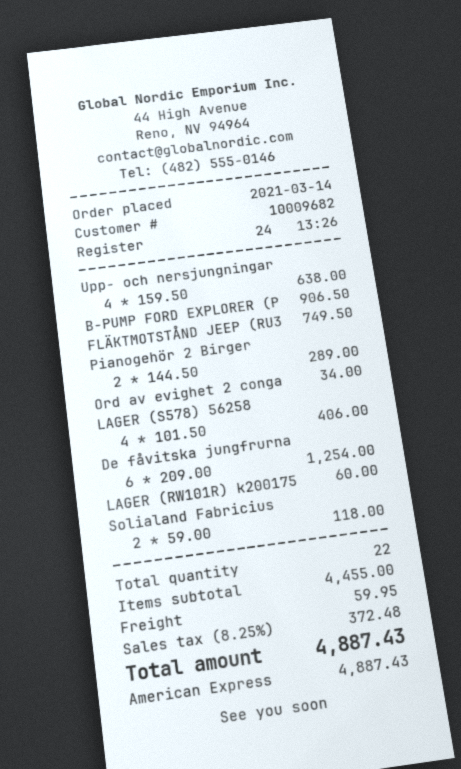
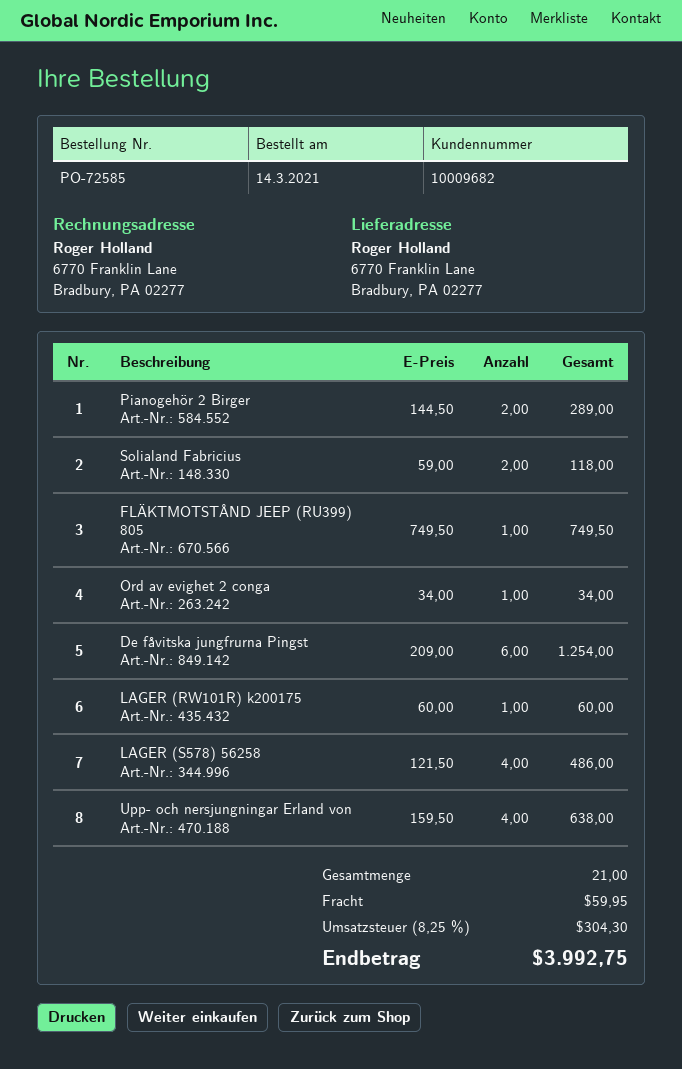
B-PUMP FORD EXPLORER (P: 1 x 906.50 = 906.50 -> none
LAGER (S578) 56258: 4 x 101.50 = 406.00 -> 4 x 121.50 = 486.00
total quantity: 22 -> 21
tax: 8.25% = 372.48 -> 8.25% = 304.30
total: 4887.43 -> 3992.75

